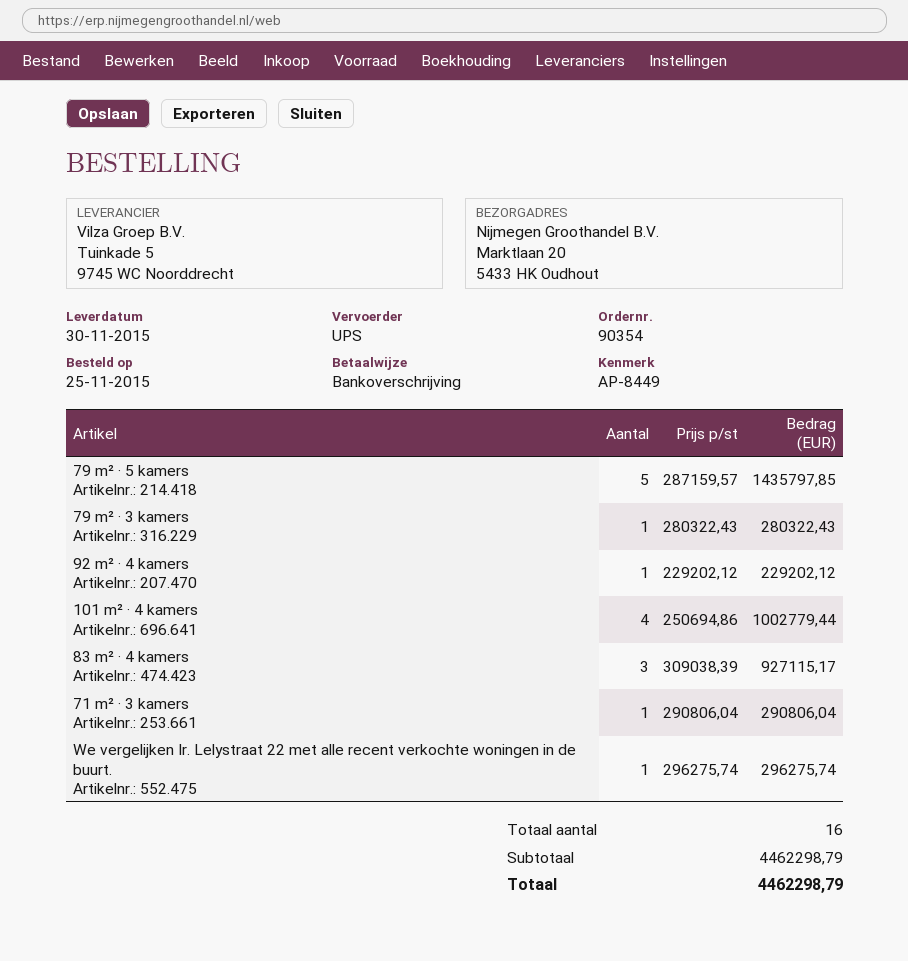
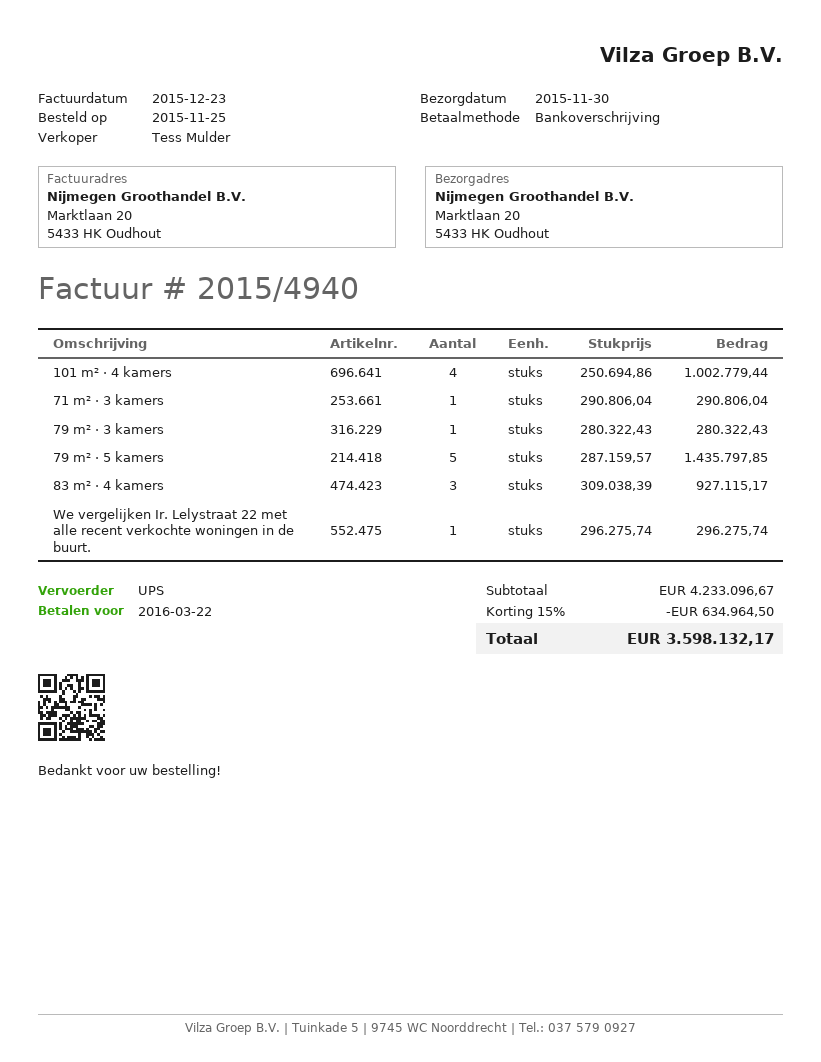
92 m² · 4 kamers: 1 x 229202.12 = 229202.12 -> none
subtotal: 4462298.79 -> 4233096.67
discount: none -> 15% = 634964.50
total: 4462298.79 -> 3598132.17

